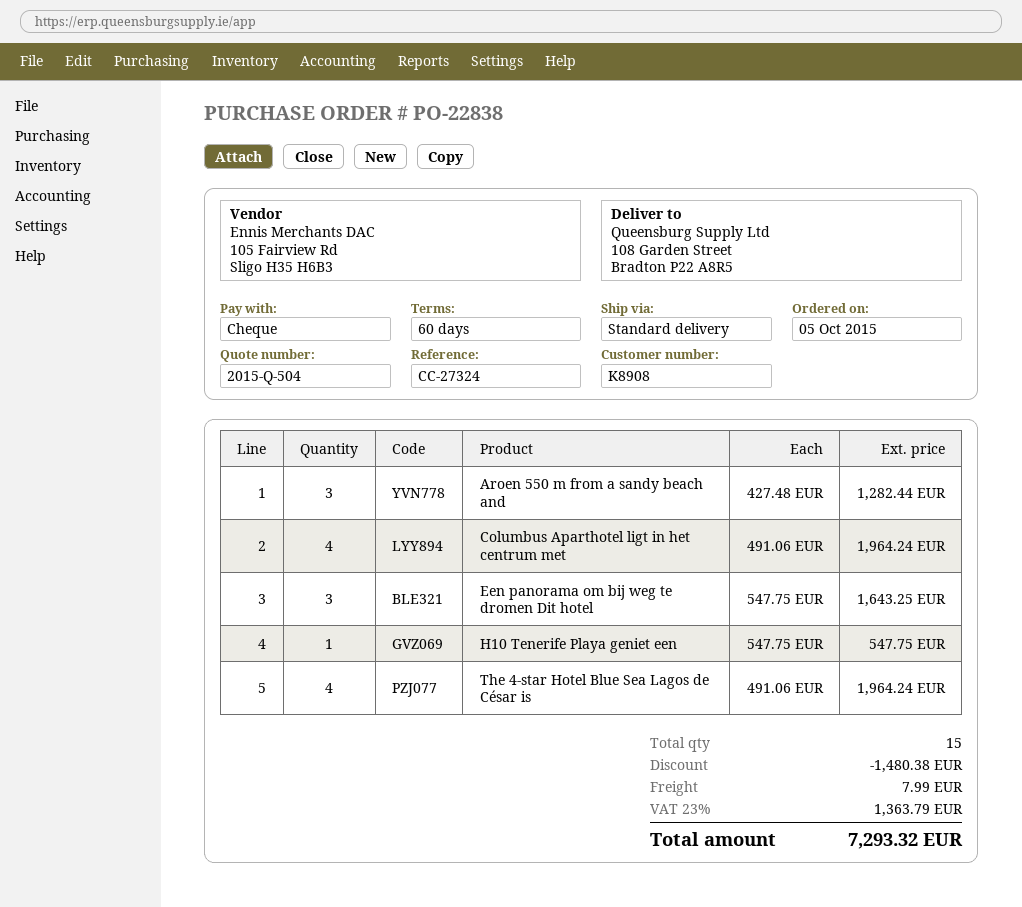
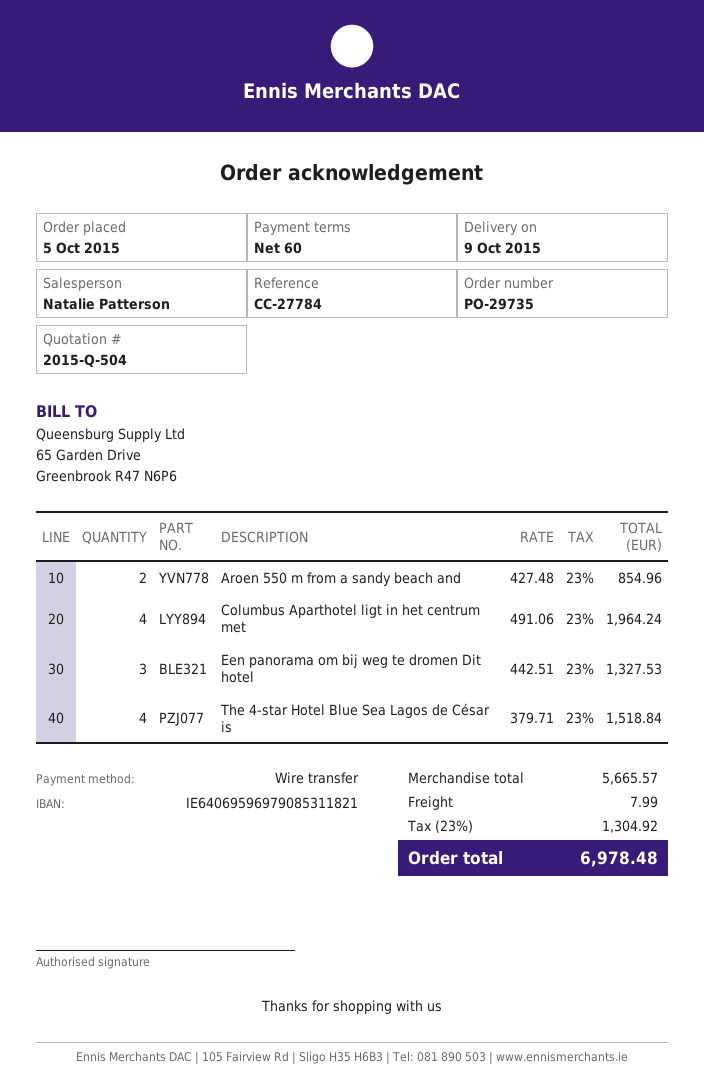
order number: PO-22838 -> PO-29735
reference: CC-27324 -> CC-27784
payment method: cheque -> bank transfer
Aroen 550 m from a sandy beach and: 3 x 427.48 = 1282.44 -> 2 x 427.48 = 854.96
Een panorama om bij weg te dromen Dit hotel: 3 x 547.75 = 1643.25 -> 3 x 442.51 = 1327.53
H10 Tenerife Playa geniet een: 1 x 547.75 = 547.75 -> none
The 4-star Hotel Blue Sea Lagos de César is: 4 x 491.06 = 1964.24 -> 4 x 379.71 = 1518.84
discount: 1480.38 -> none
tax: 23% = 1363.79 -> 23% = 1304.92
total: 7293.32 -> 6978.48

